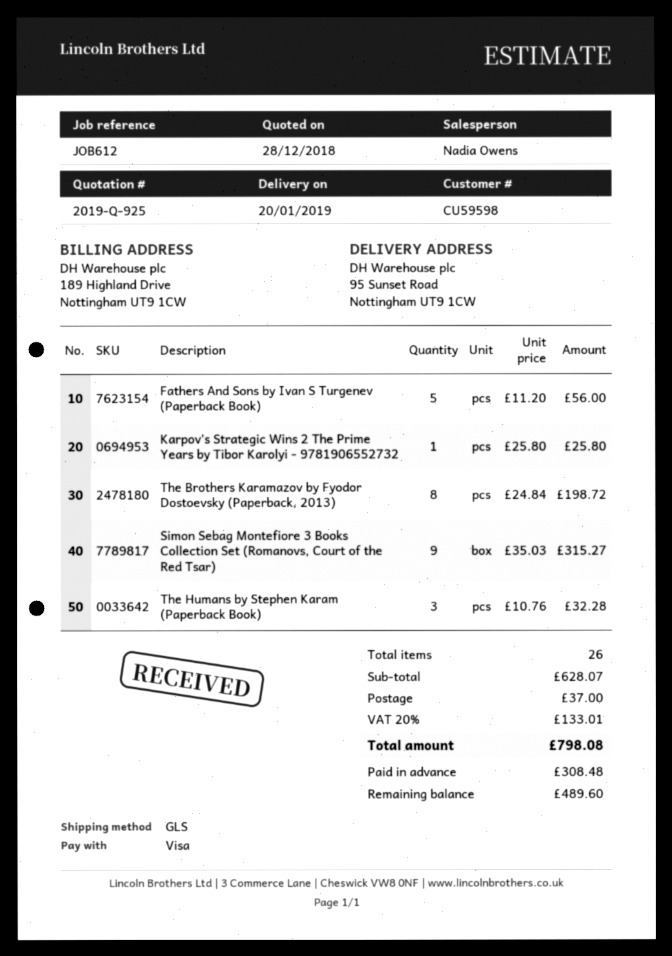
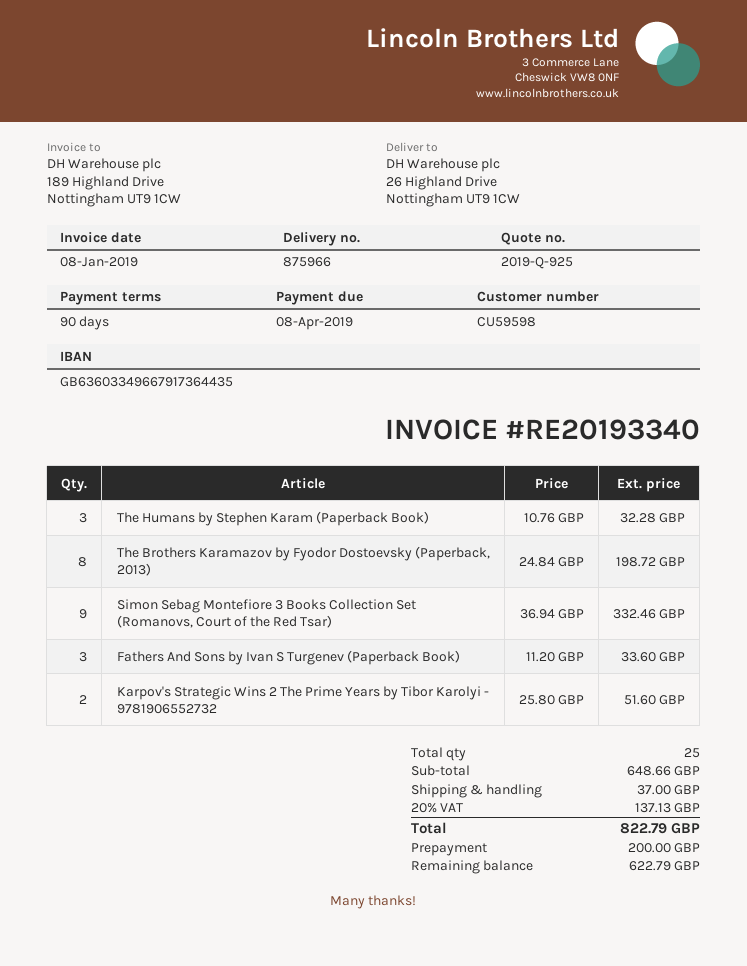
ship to: 95 Sunset Road, Nottingham UT9 1CW -> 26 Highland Drive, Nottingham UT9 1CW
Fathers And Sons by Ivan S Turgenev (Paperback Book): 5 x 11.20 = 56.00 -> 3 x 11.20 = 33.60
Karpov's Strategic Wins 2 The Prime Years by Tibor Karolyi - 9781906552732: 1 x 25.80 = 25.80 -> 2 x 25.80 = 51.60
Simon Sebag Montefiore 3 Books Collection Set (Romanovs, Court of the Red Tsar): 9 x 35.03 = 315.27 -> 9 x 36.94 = 332.46
total quantity: 26 -> 25
subtotal: 628.07 -> 648.66
tax: 20% = 133.01 -> 20% = 137.13
total: 798.08 -> 822.79
deposit: 308.48 -> 200.00
balance: 489.60 -> 622.79

